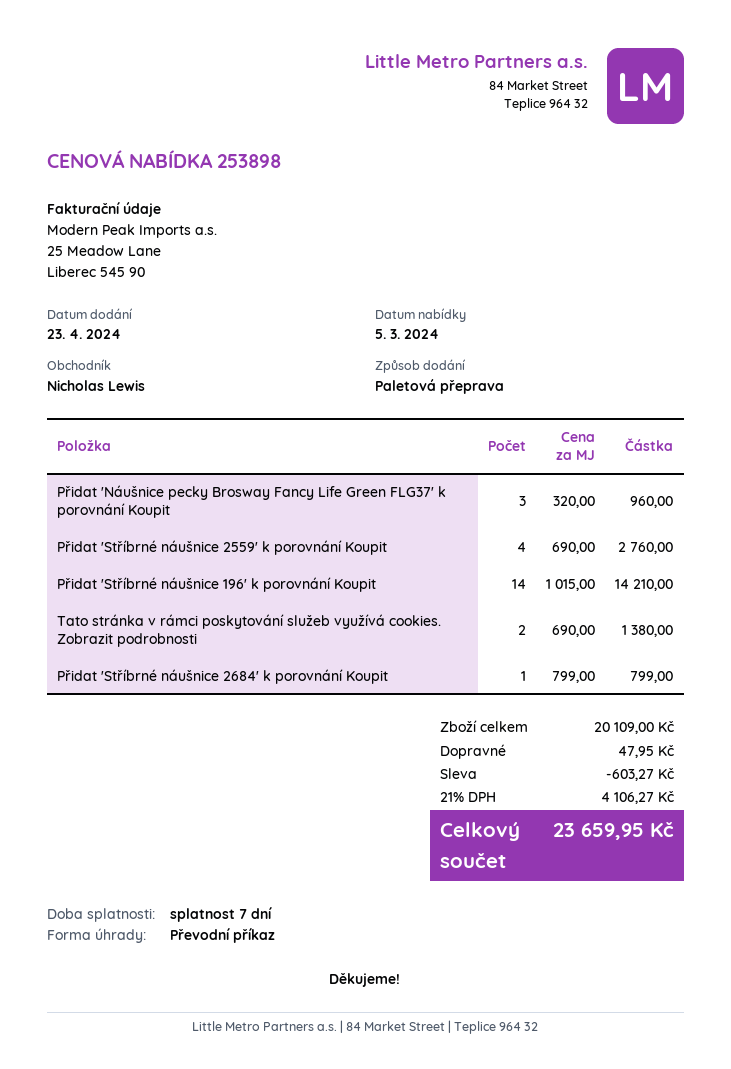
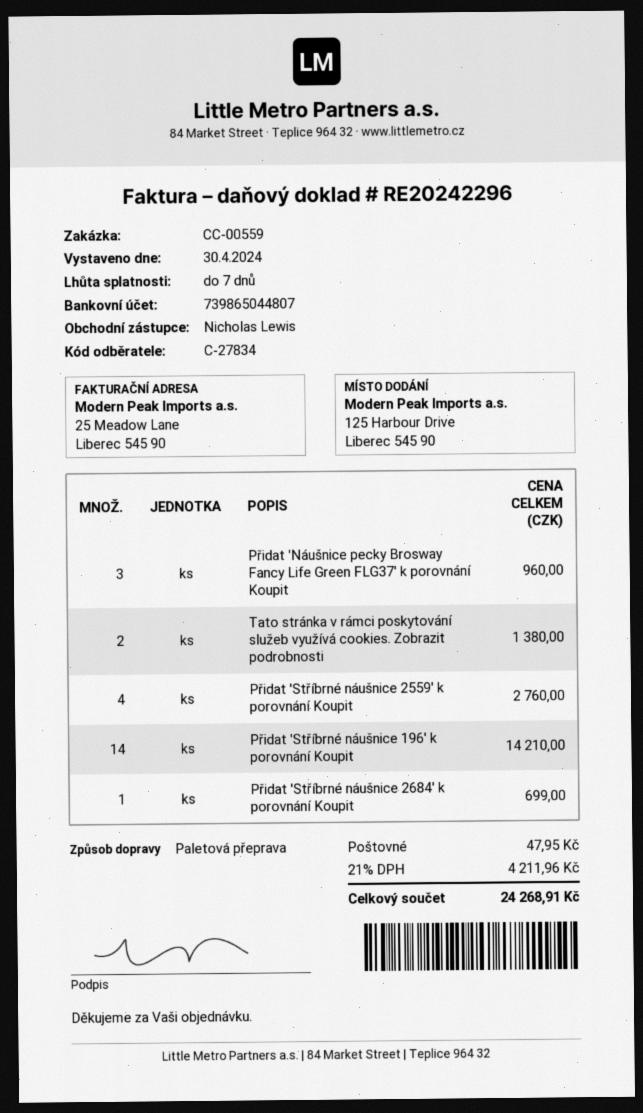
Přidat 'Stříbrné náušnice 2684' k porovnání Koupit: 1 for 799.00 -> 1 for 699.00
discount: 603.27 -> none
tax: 21% = 4106.27 -> 21% = 4211.96
total: 23659.95 -> 24268.91

